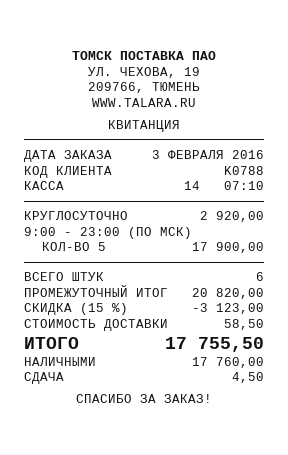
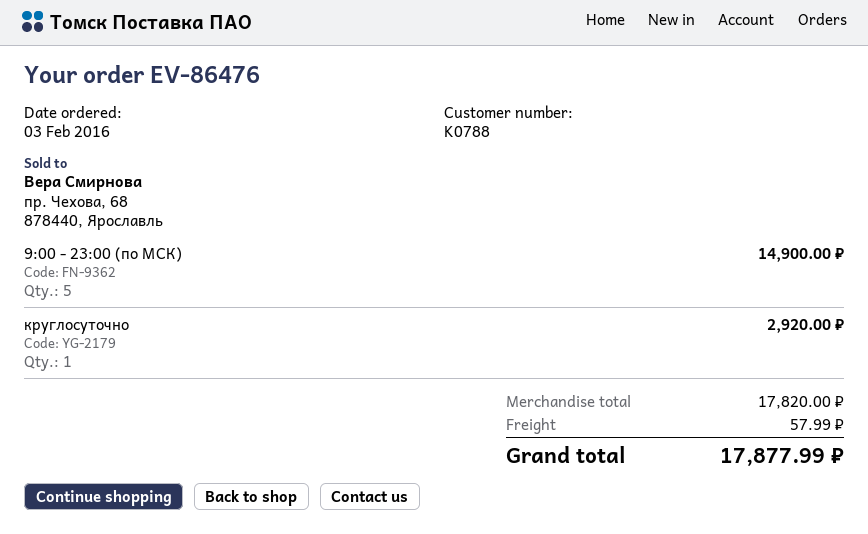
9:00 - 23:00 (ПО МСК): 5 for 17900.00 -> 5 for 14900.00
subtotal: 20820.00 -> 17820.00
discount: 15% = 3123.00 -> none
shipping: 58.50 -> 57.99
total: 17755.50 -> 17877.99

